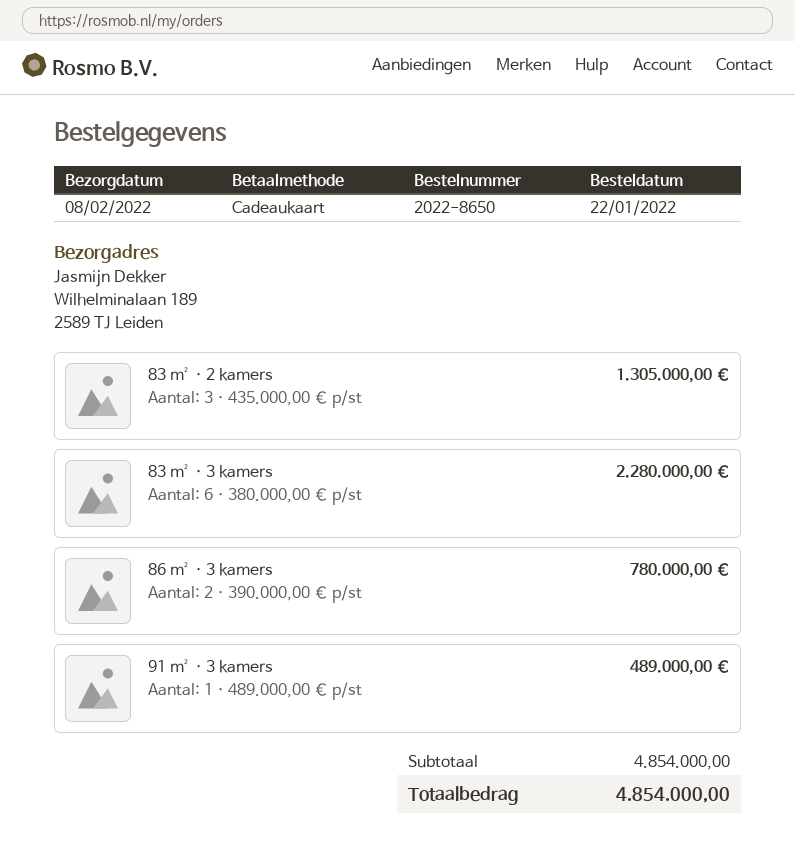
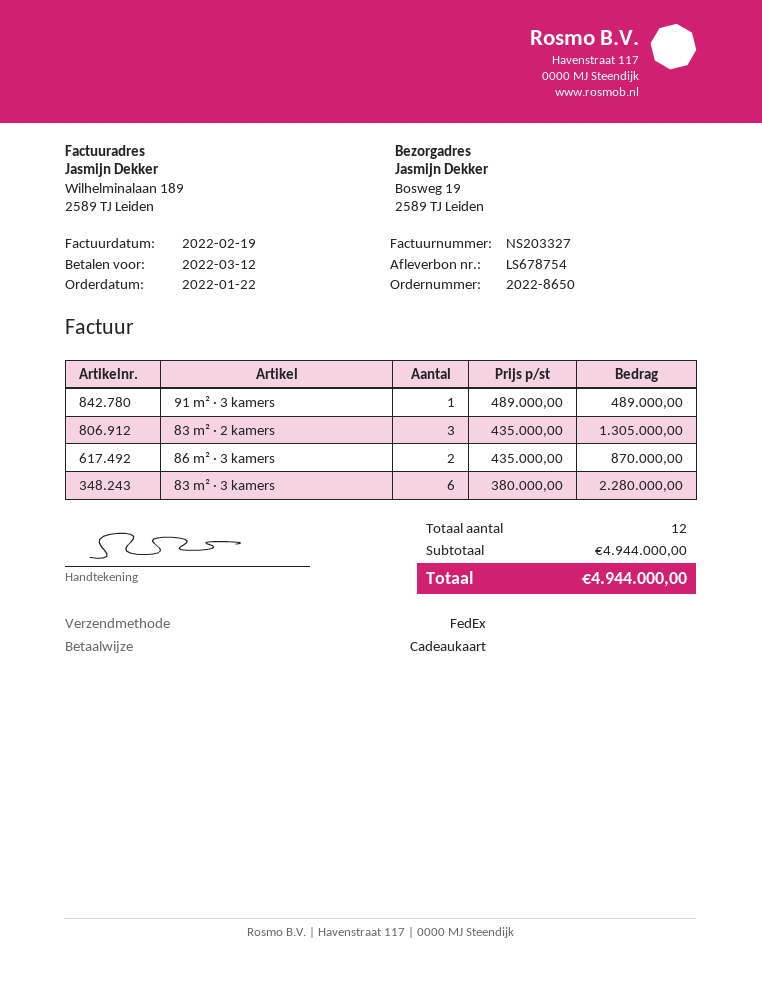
ship to: Wilhelminalaan 189, 2589 TJ Leiden -> Bosweg 19, 2589 TJ Leiden
86 m² · 3 kamers: 2 x 390000.00 = 780000.00 -> 2 x 435000.00 = 870000.00
subtotal: 4854000.00 -> 4944000.00
total: 4854000.00 -> 4944000.00

